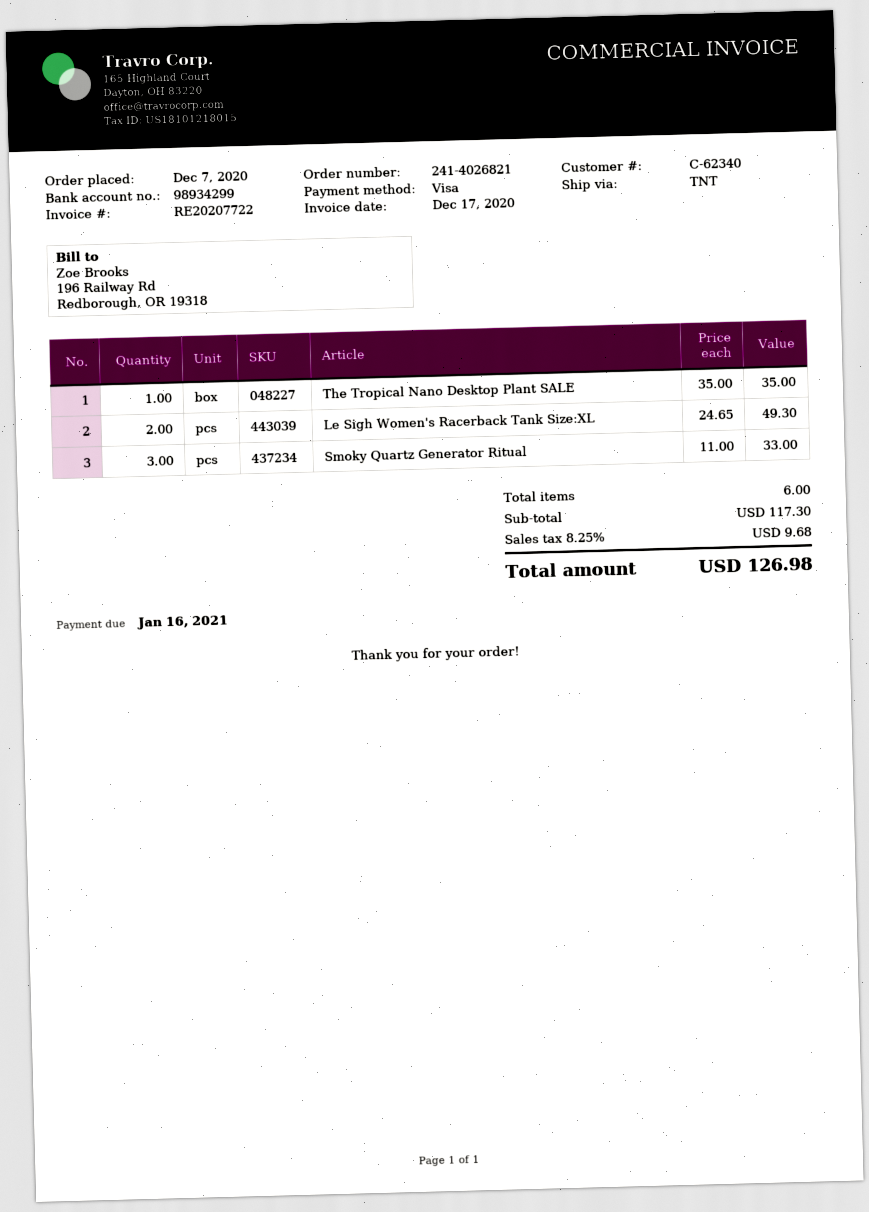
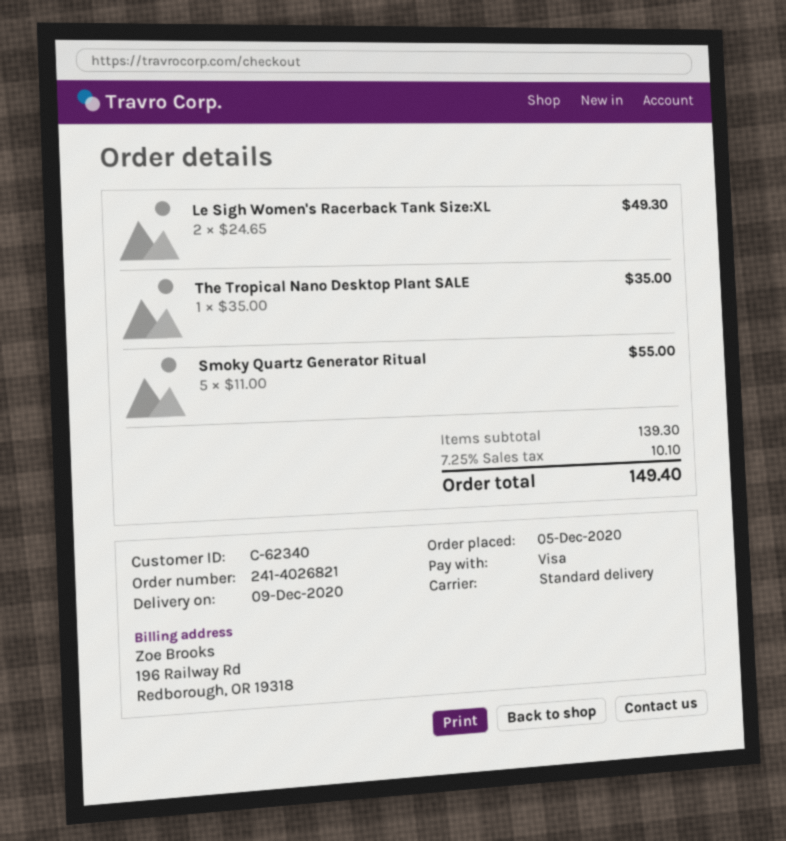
order date: 2020-12-07 -> 2020-12-05
shipping method: TNT -> standard
Smoky Quartz Generator Ritual: 3 x 11.00 = 33.00 -> 5 x 11.00 = 55.00
subtotal: 117.30 -> 139.30
tax: 8.25% = 9.68 -> 7.25% = 10.10
total: 126.98 -> 149.40

